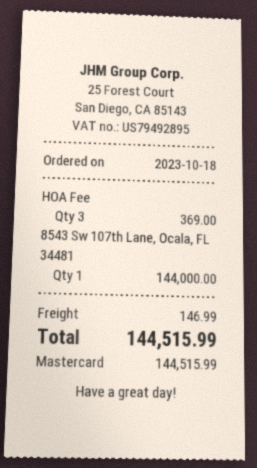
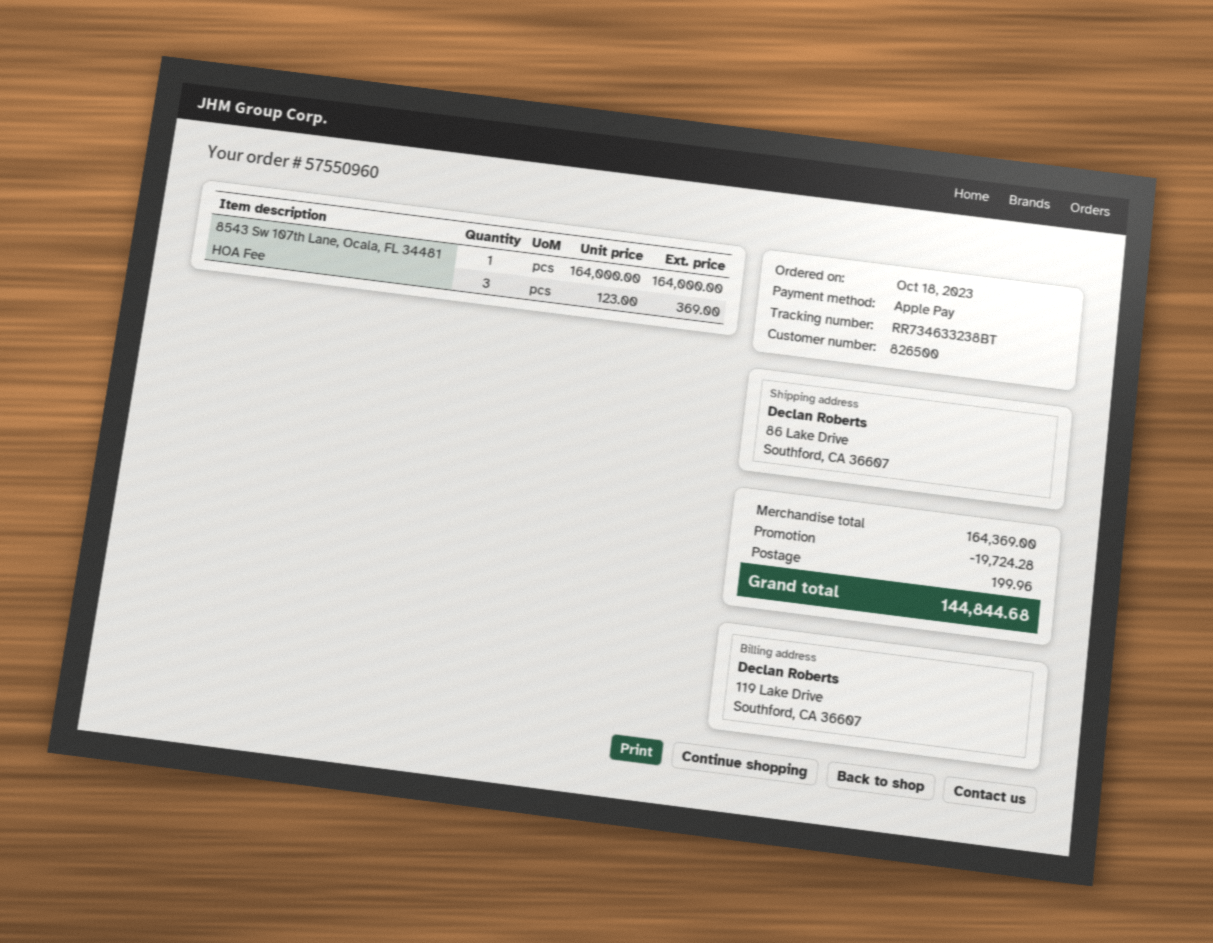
payment method: Mastercard -> Apple Pay
8543 Sw 107th Lane, Ocala, FL 34481: 1 for 144000.00 -> 1 for 164000.00
discount: none -> 19724.28
shipping: 146.99 -> 199.96
total: 144515.99 -> 144844.68

